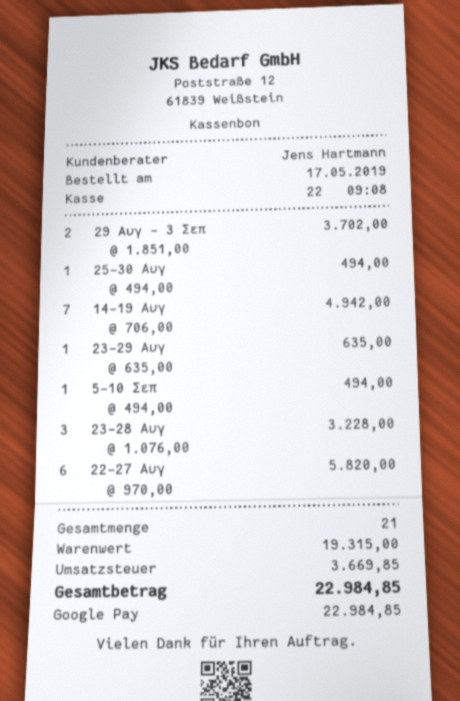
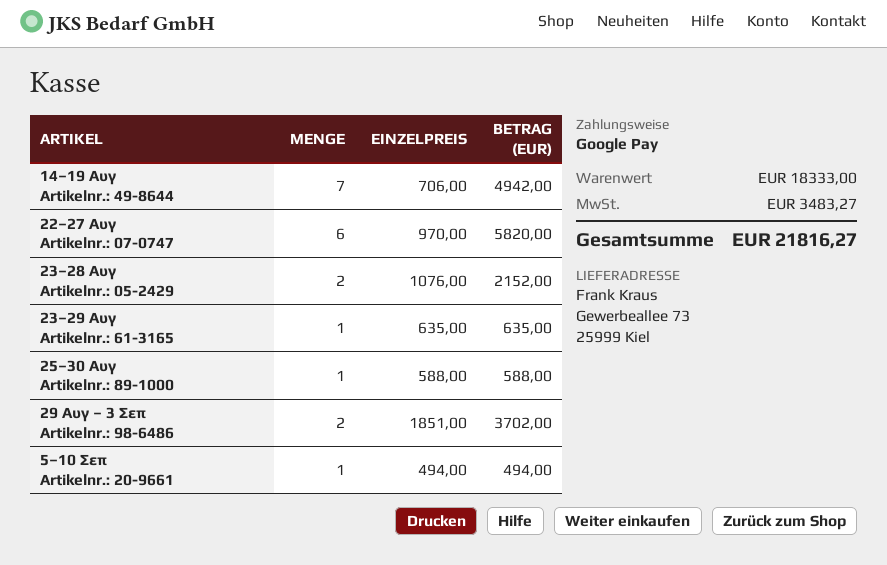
25–30 Αυγ: 1 x 494.00 = 494.00 -> 1 x 588.00 = 588.00
23–28 Αυγ: 3 x 1076.00 = 3228.00 -> 2 x 1076.00 = 2152.00
subtotal: 19315.00 -> 18333.00
tax: 3669.85 -> 3483.27
total: 22984.85 -> 21816.27

